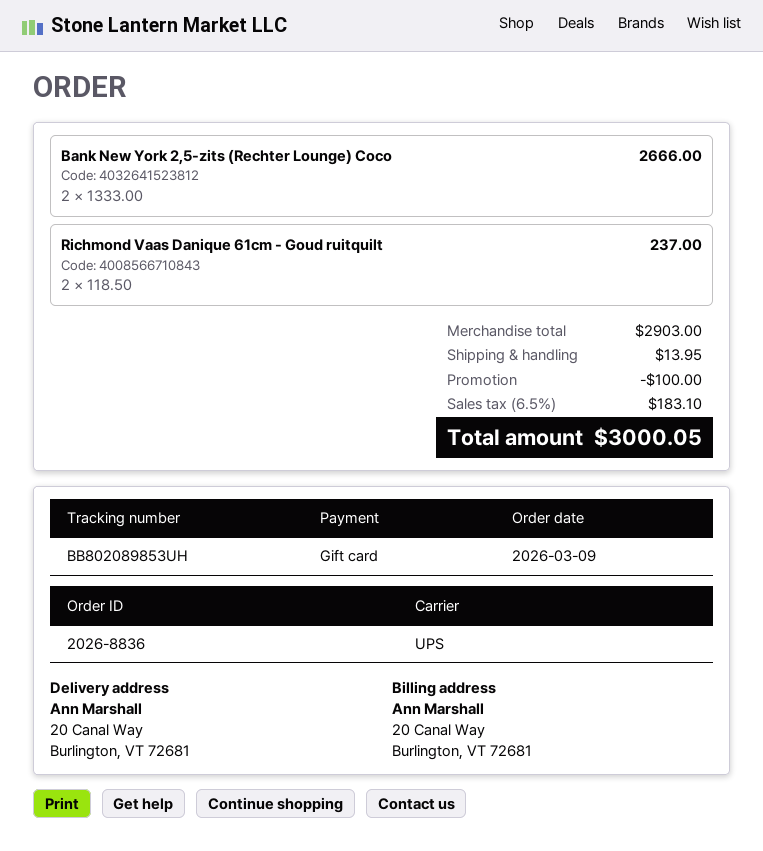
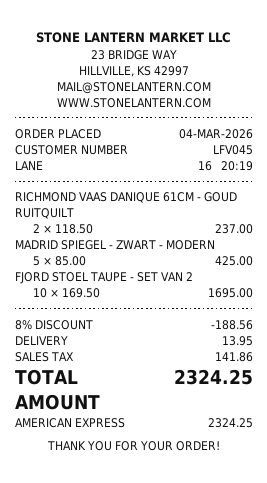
order date: 2026-03-09 -> 2026-03-04
payment method: gift card -> American Express
Bank New York 2,5-zits (Rechter Lounge) Coco: 2 x 1333.00 = 2666.00 -> none
MADRID SPIEGEL - ZWART - MODERN: none -> 5 x 85.00 = 425.00
FJORD STOEL TAUPE - SET VAN 2: none -> 10 x 169.50 = 1695.00
discount: 100.00 -> 188.56
tax: 183.10 -> 141.86
total: 3000.05 -> 2324.25

